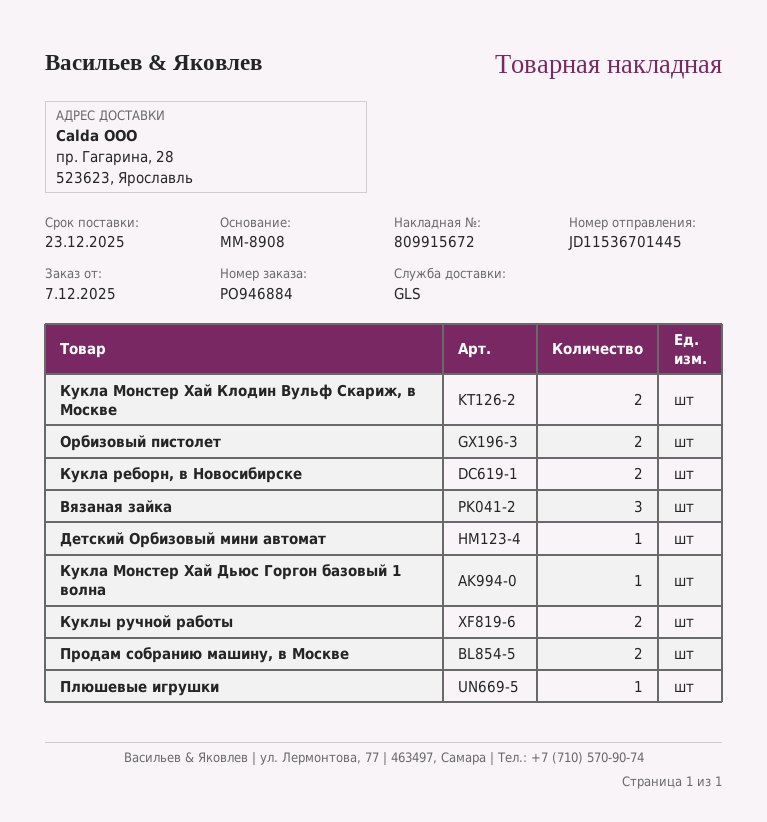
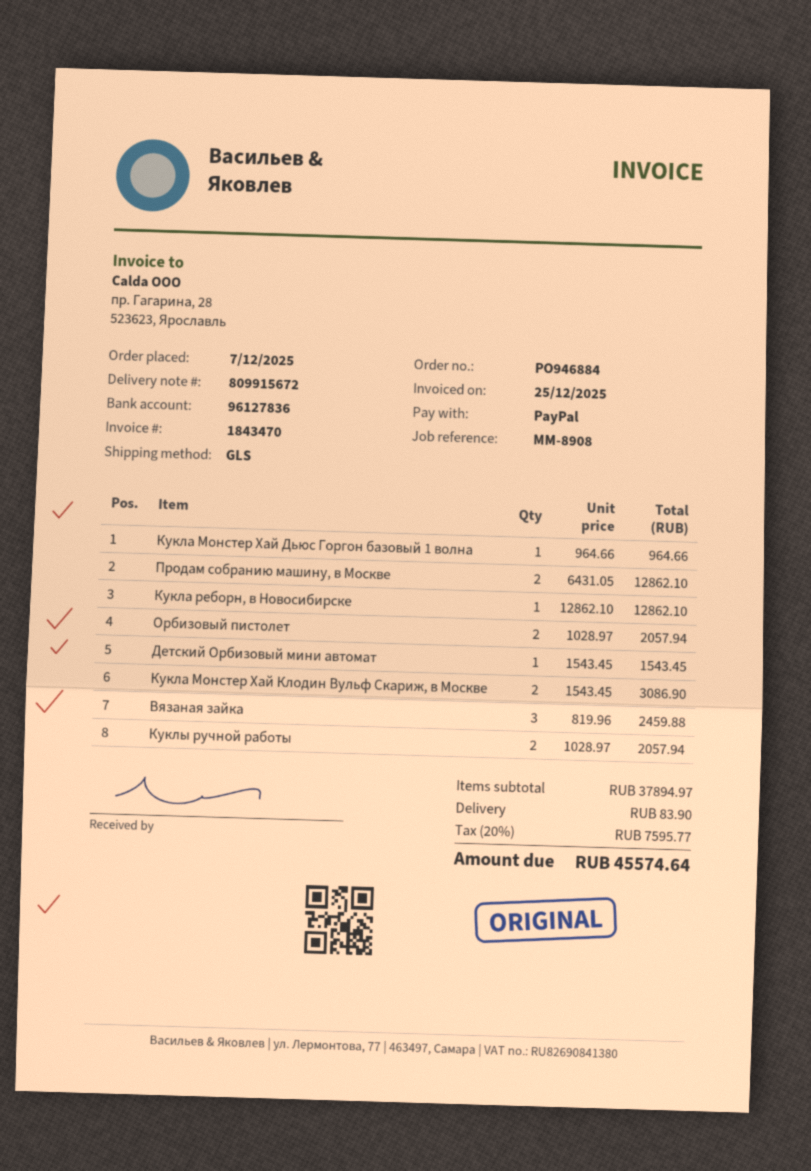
Кукла реборн, в Новосибирске: 2 -> 1
Плюшевые игрушки: 1 -> none

